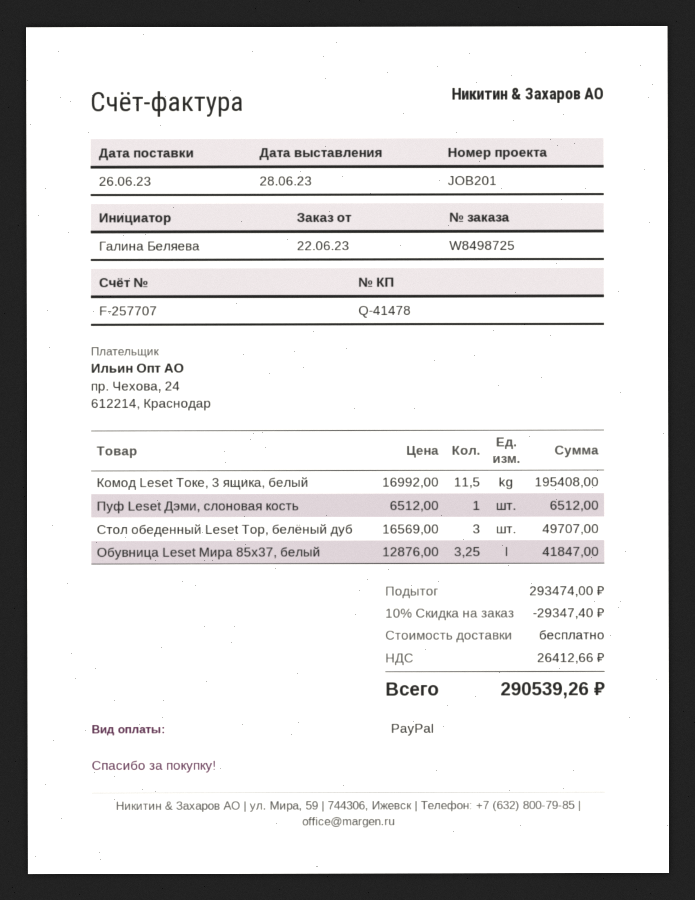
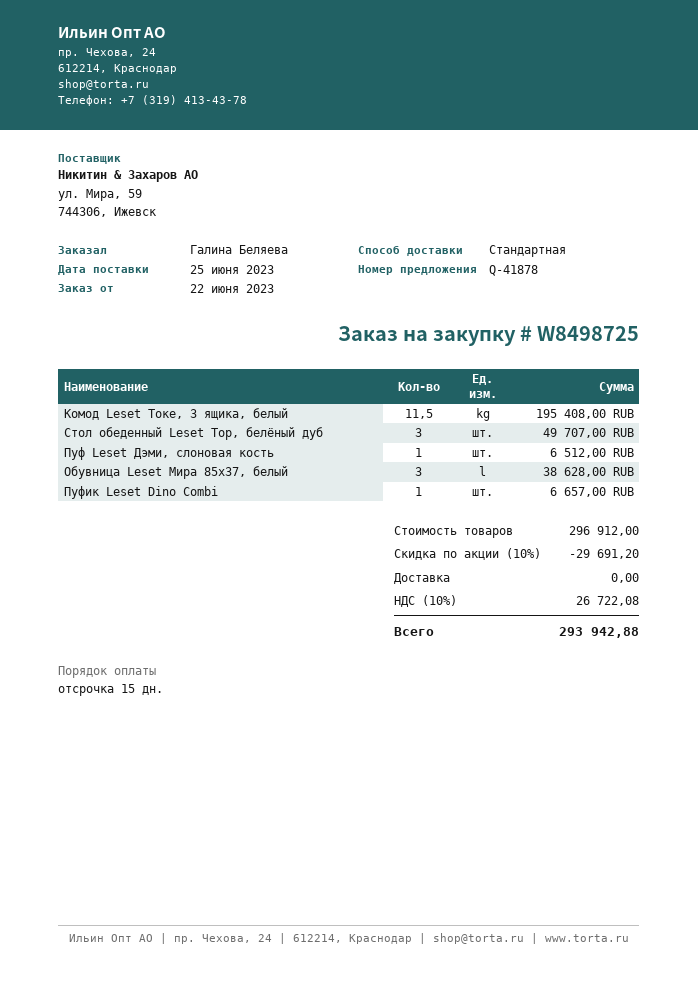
quote number: Q-41478 -> Q-41878
delivery date: 2023-06-26 -> 2023-06-25
Обувница Leset Мира 85х37, белый: 3.25 for 41847.00 -> 3 for 38628.00
Пуфик Leset Dino Combi: none -> 1 for 6657.00
subtotal: 293474.00 -> 296912.00
discount: 10% = 29347.40 -> 10% = 29691.20
tax: 26412.66 -> 26722.08
total: 290539.26 -> 293942.88

